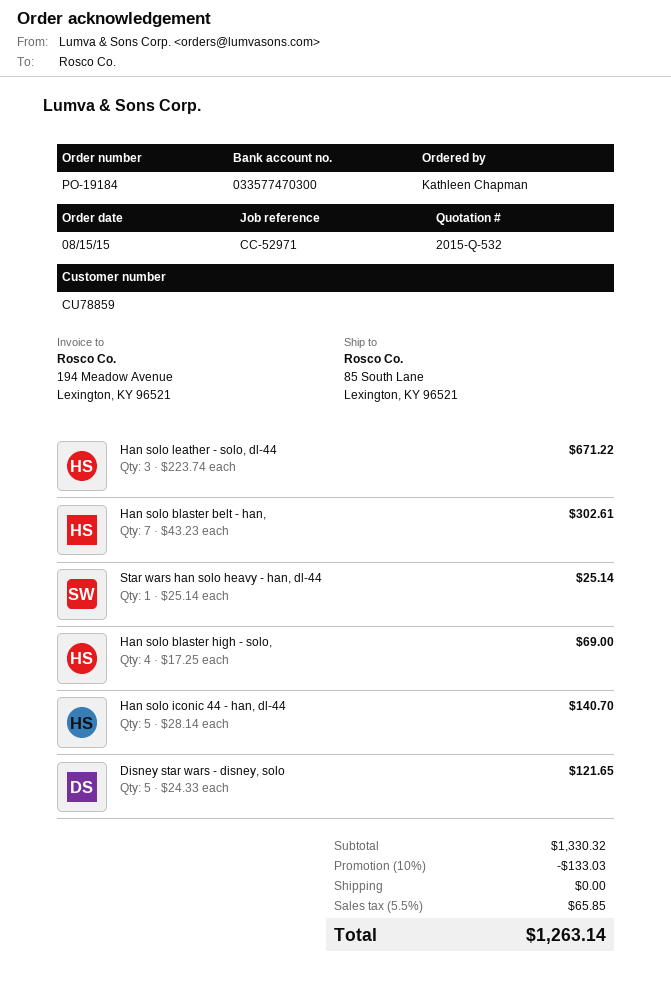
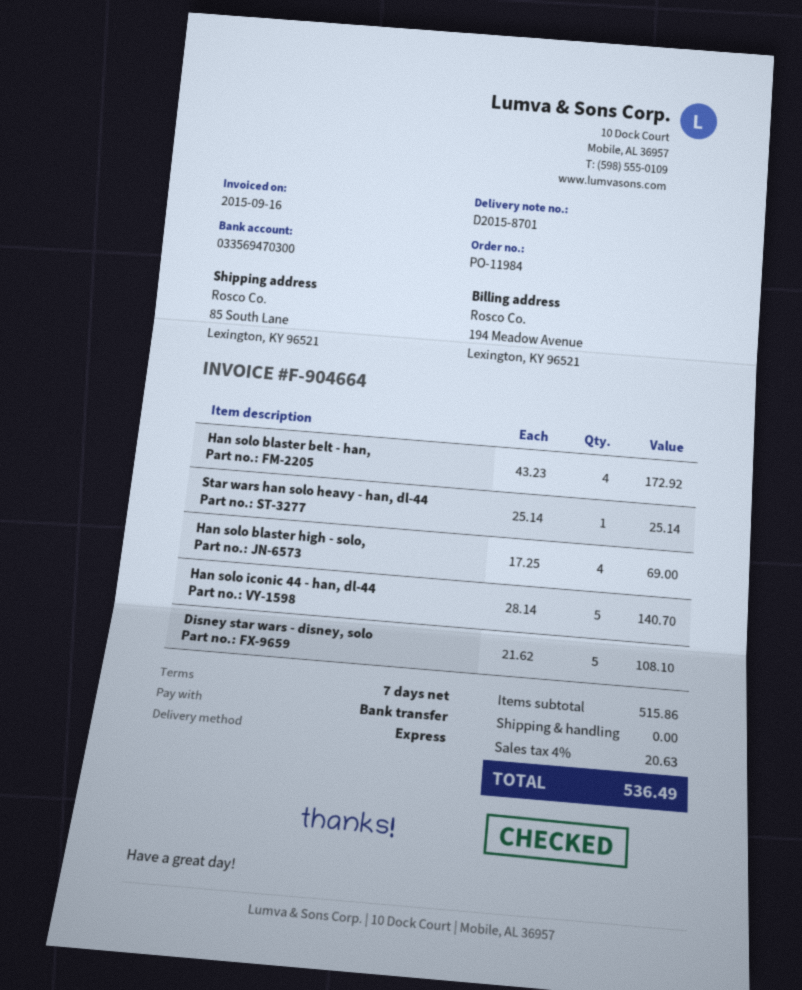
order number: PO-19184 -> PO-11984
bank account: 033577470300 -> 033569470300
Han solo leather - solo, dl-44: 3 x 223.74 = 671.22 -> none
Han solo blaster belt - han,: 7 x 43.23 = 302.61 -> 4 x 43.23 = 172.92
Disney star wars - disney, solo: 5 x 24.33 = 121.65 -> 5 x 21.62 = 108.10
subtotal: 1330.32 -> 515.86
discount: 10% = 133.03 -> none
tax: 5.5% = 65.85 -> 4% = 20.63
total: 1263.14 -> 536.49

